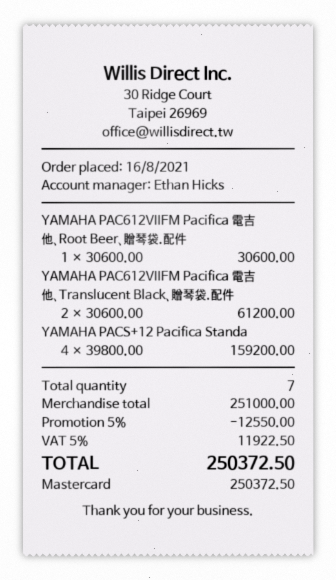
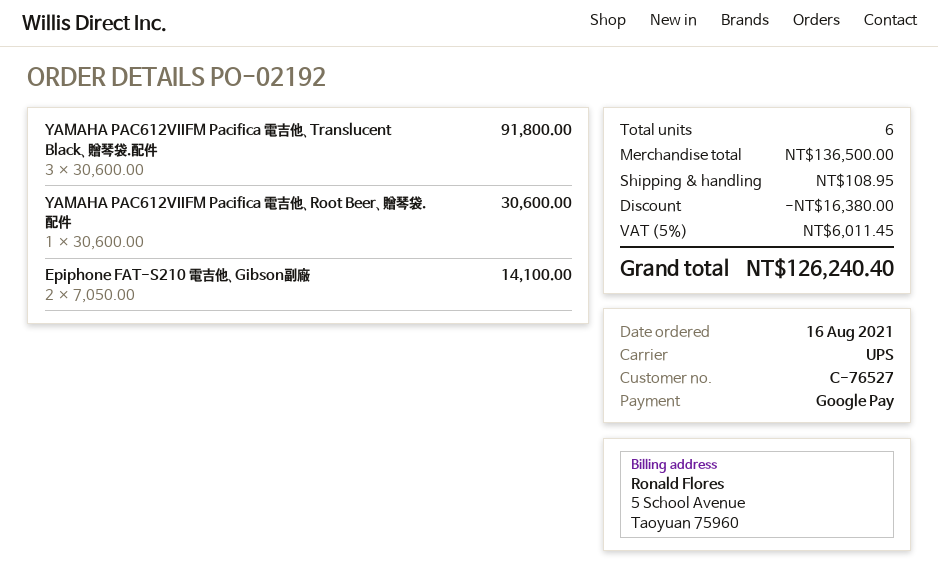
payment method: Mastercard -> Google Pay
YAMAHA PAC612VIIFM Pacifica 電吉他、Translucent Black、贈琴袋.配件: 2 x 30600.00 = 61200.00 -> 3 x 30600.00 = 91800.00
YAMAHA PACS+12 Pacifica Standa: 4 x 39800.00 = 159200.00 -> none
Epiphone FAT-S210 電吉他、Gibson副廠: none -> 2 x 7050.00 = 14100.00
total quantity: 7 -> 6
subtotal: 251000.00 -> 136500.00
discount: 12550.00 -> 16380.00
shipping: none -> 108.95
tax: 5% = 11922.50 -> 5% = 6011.45
total: 250372.50 -> 126240.40

